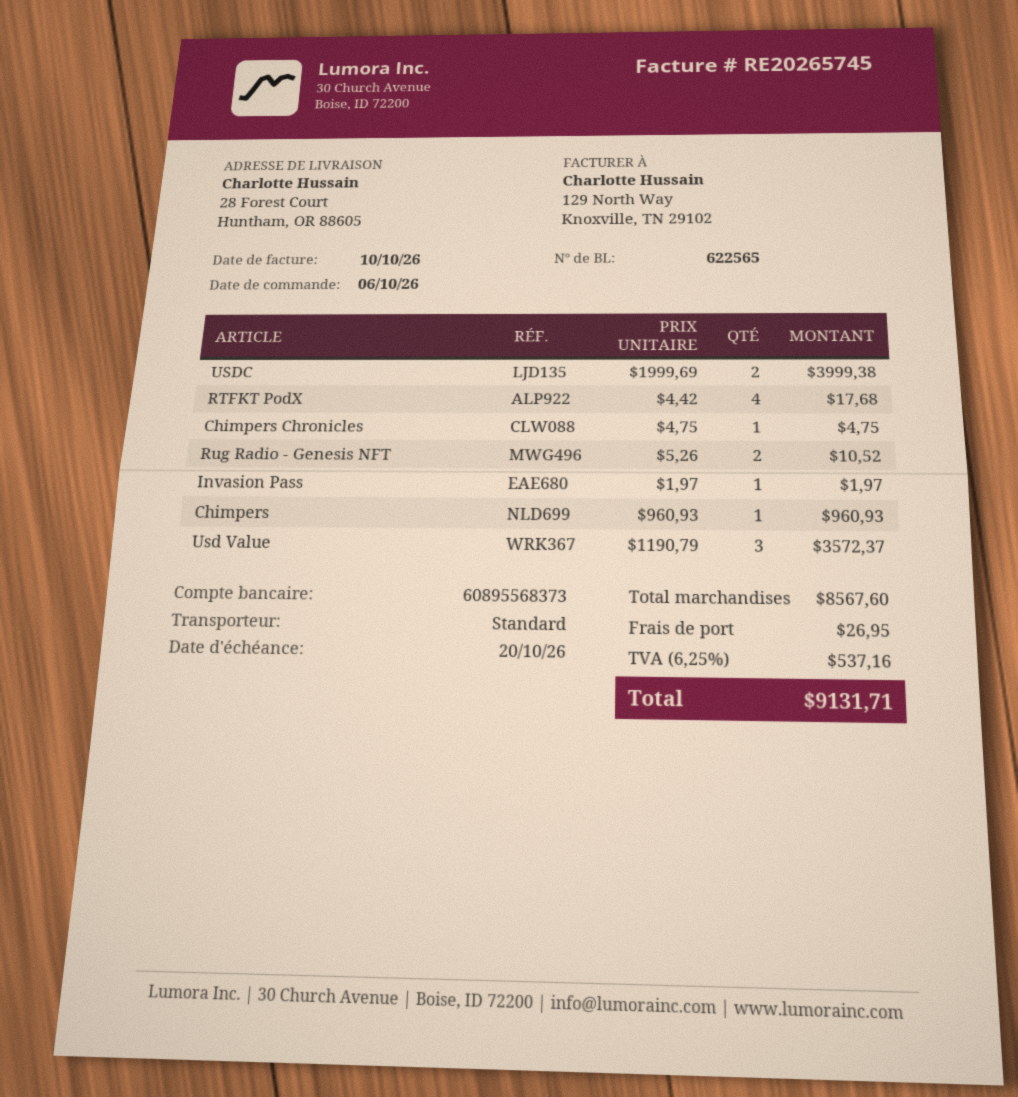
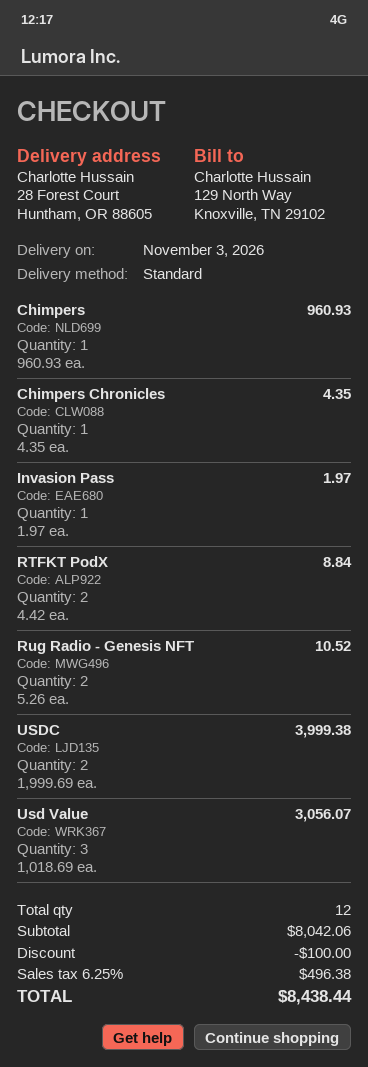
RTFKT PodX: 4 x 4.42 = 17.68 -> 2 x 4.42 = 8.84
Chimpers Chronicles: 1 x 4.75 = 4.75 -> 1 x 4.35 = 4.35
Usd Value: 3 x 1190.79 = 3572.37 -> 3 x 1018.69 = 3056.07
subtotal: 8567.60 -> 8042.06
discount: none -> 100.00
shipping: 26.95 -> none
tax: 6.25% = 537.16 -> 6.25% = 496.38
total: 9131.71 -> 8438.44

